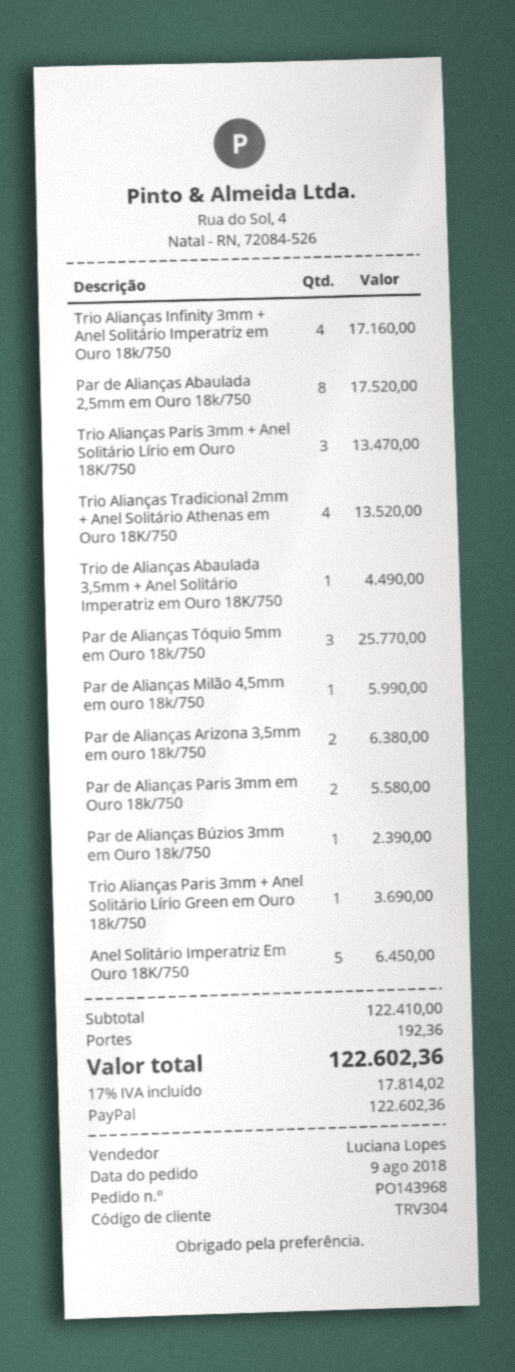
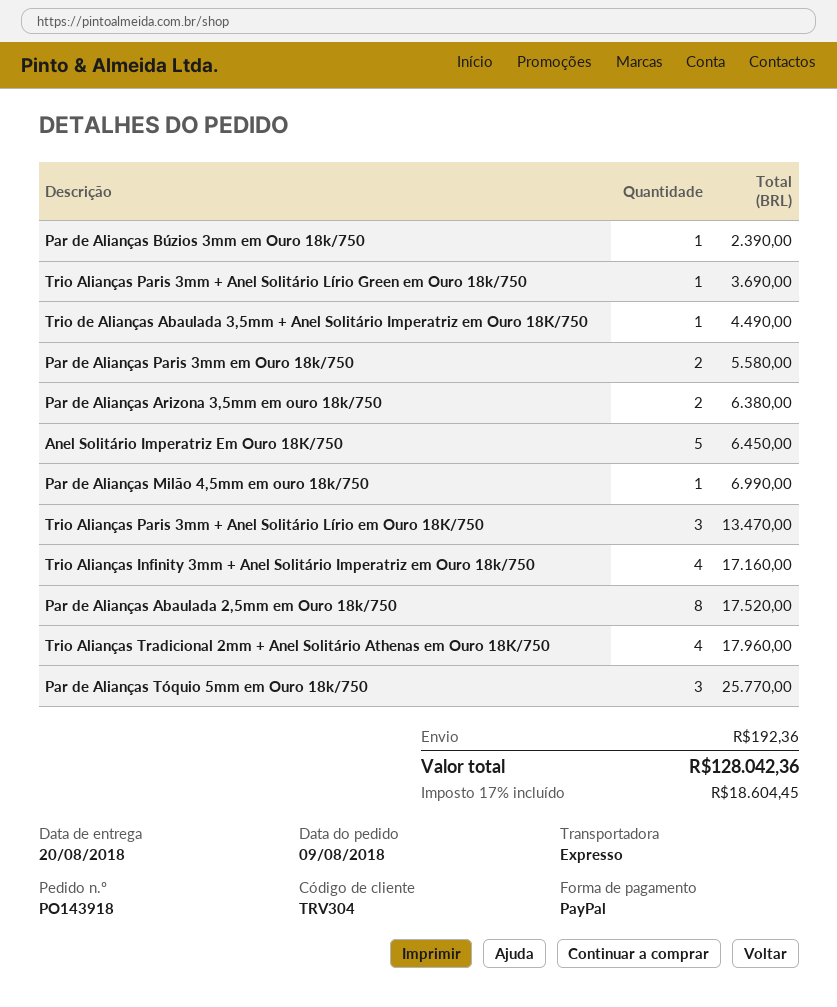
order number: PO143968 -> PO143918
Trio Alianças Tradicional 2mm + Anel Solitário Athenas em Ouro 18K/750: 4 for 13520.00 -> 4 for 17960.00
Par de Alianças Milão 4,5mm em ouro 18k/750: 1 for 5990.00 -> 1 for 6990.00
tax: 17% = 17814.02 -> 17% = 18604.45
total: 122602.36 -> 128042.36

